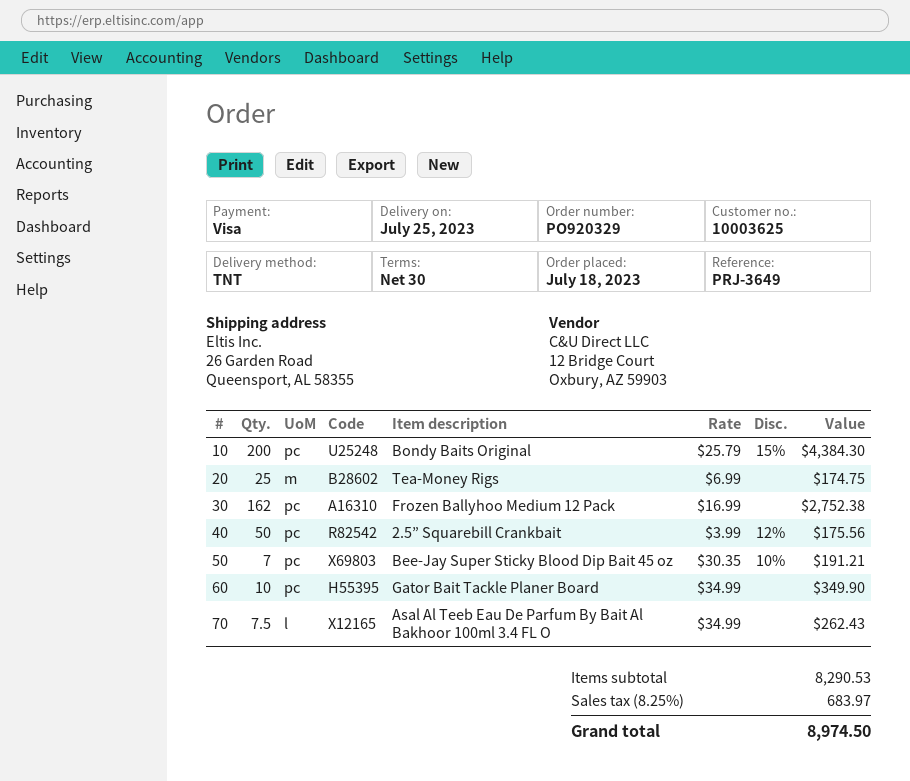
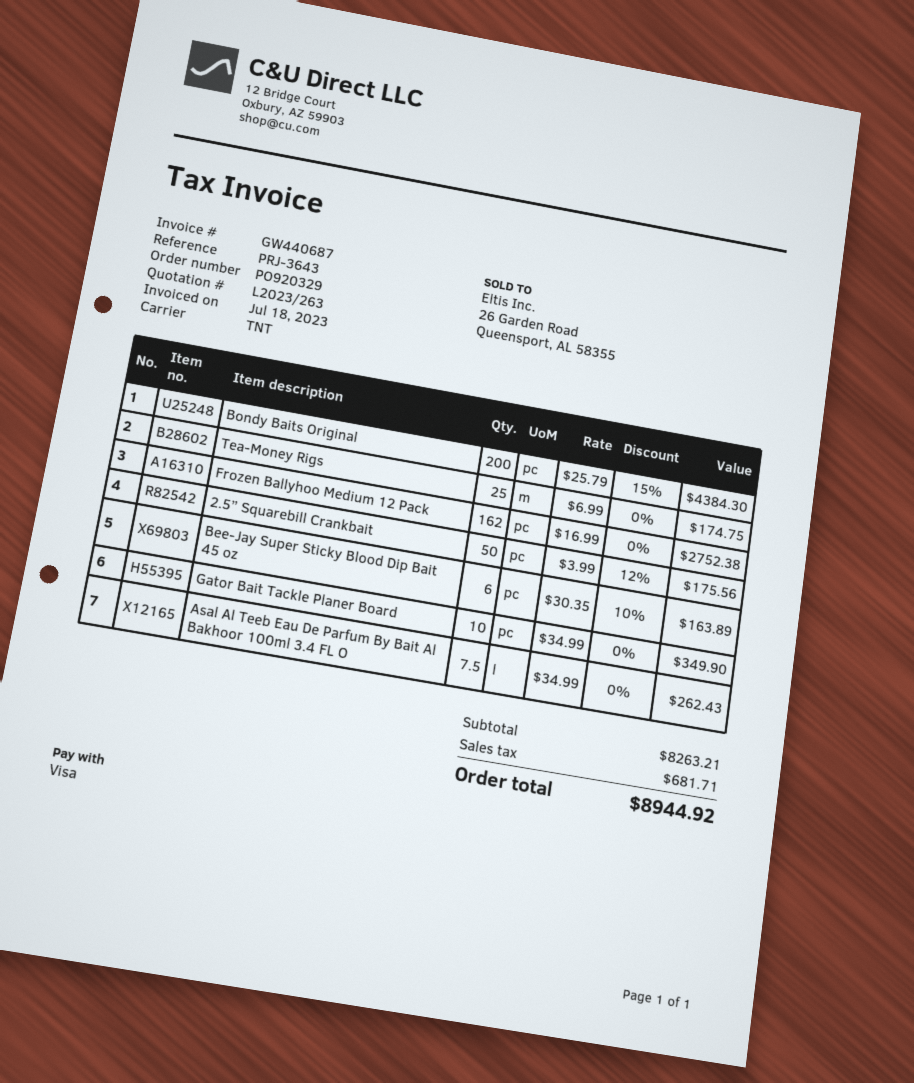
reference: PRJ-3649 -> PRJ-3643
Bee-Jay Super Sticky Blood Dip Bait 45 oz: 7 x 30.35 - 10% = 191.21 -> 6 x 30.35 - 10% = 163.89
subtotal: 8290.53 -> 8263.21
tax: 683.97 -> 681.71
total: 8974.50 -> 8944.92

